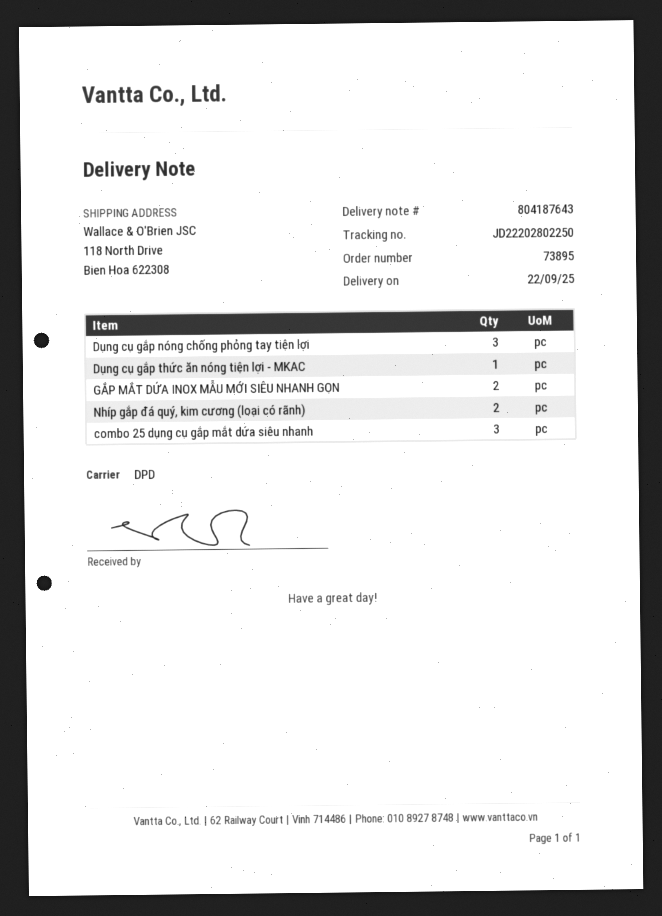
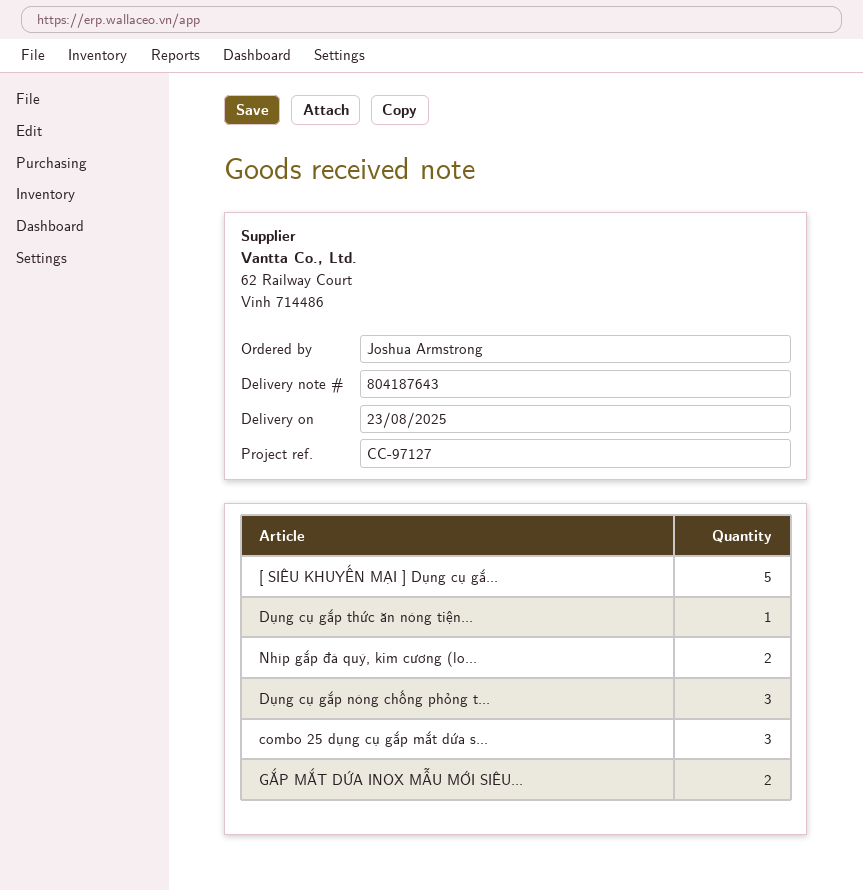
delivery date: 2025-09-22 -> 2025-08-23
[ SIÊU KHUYẾN MẠI ] Dụng cụ gắ...: none -> 5

